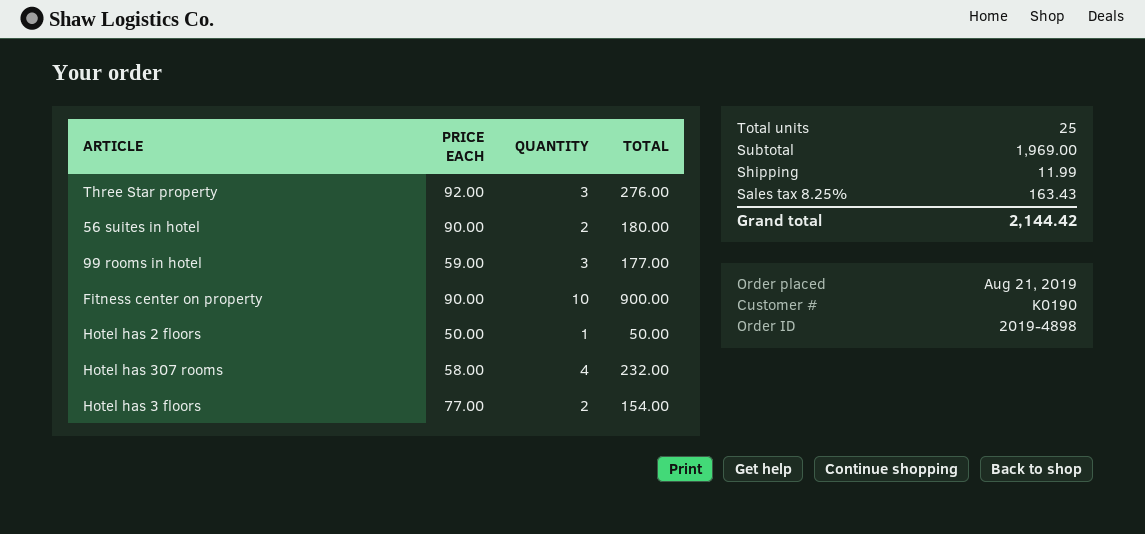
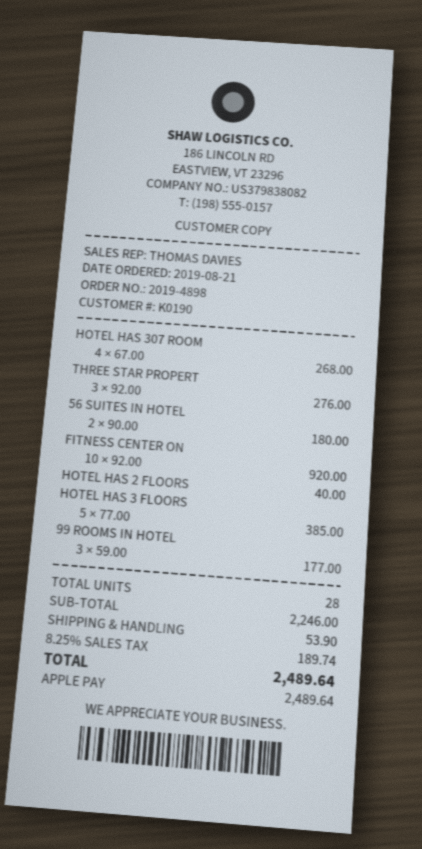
Fitness center on property: 10 x 90.00 = 900.00 -> 10 x 92.00 = 920.00
Hotel has 2 floors: 1 x 50.00 = 50.00 -> 1 x 40.00 = 40.00
Hotel has 307 rooms: 4 x 58.00 = 232.00 -> 4 x 67.00 = 268.00
Hotel has 3 floors: 2 x 77.00 = 154.00 -> 5 x 77.00 = 385.00
total quantity: 25 -> 28
subtotal: 1969.00 -> 2246.00
shipping: 11.99 -> 53.90
tax: 8.25% = 163.43 -> 8.25% = 189.74
total: 2144.42 -> 2489.64

